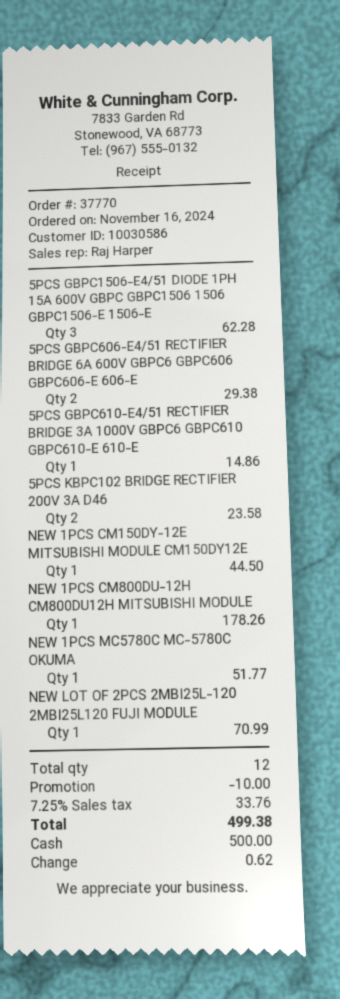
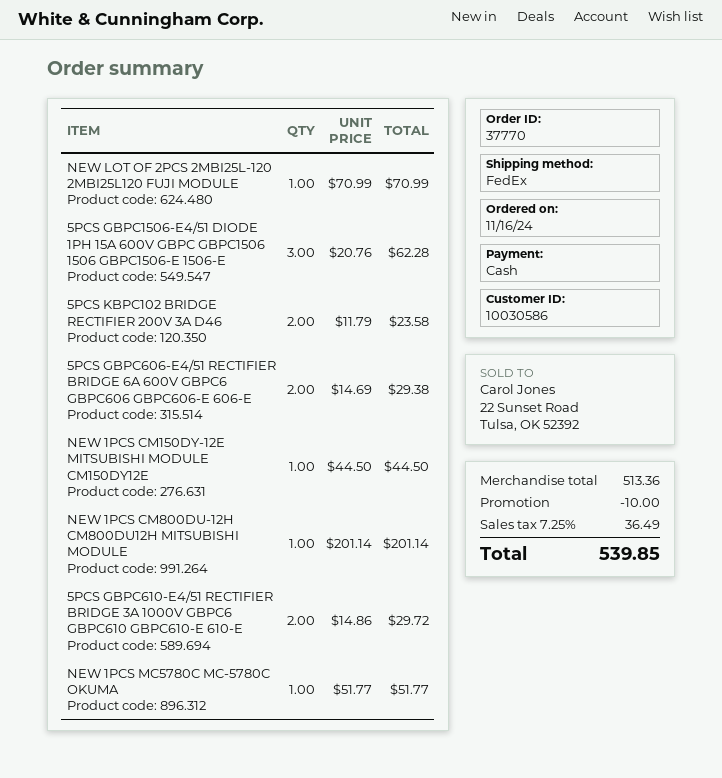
5PCS GBPC610-E4/51 RECTIFIER BRIDGE 3A 1000V GBPC6 GBPC610 GBPC610-E 610-E: 1 for 14.86 -> 2 for 29.72
NEW 1PCS CM800DU-12H CM800DU12H MITSUBISHI MODULE: 1 for 178.26 -> 1 for 201.14
tax: 7.25% = 33.76 -> 7.25% = 36.49
total: 499.38 -> 539.85

